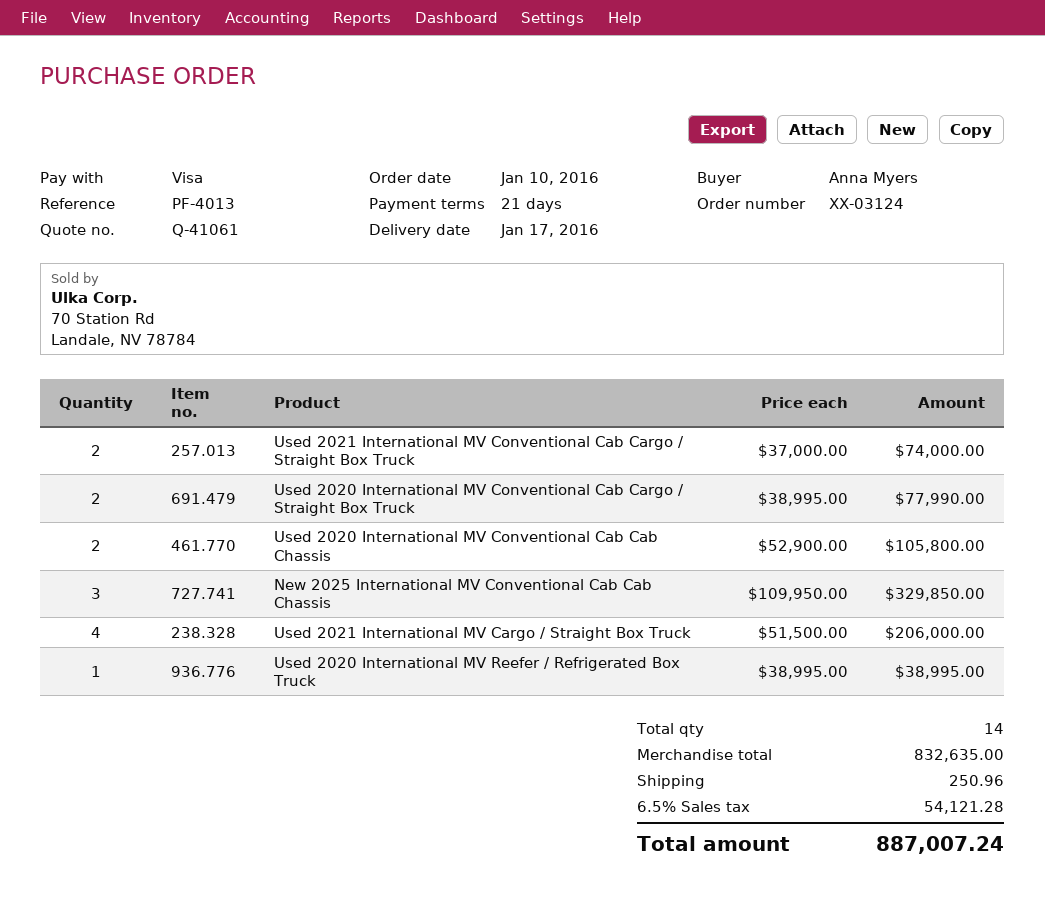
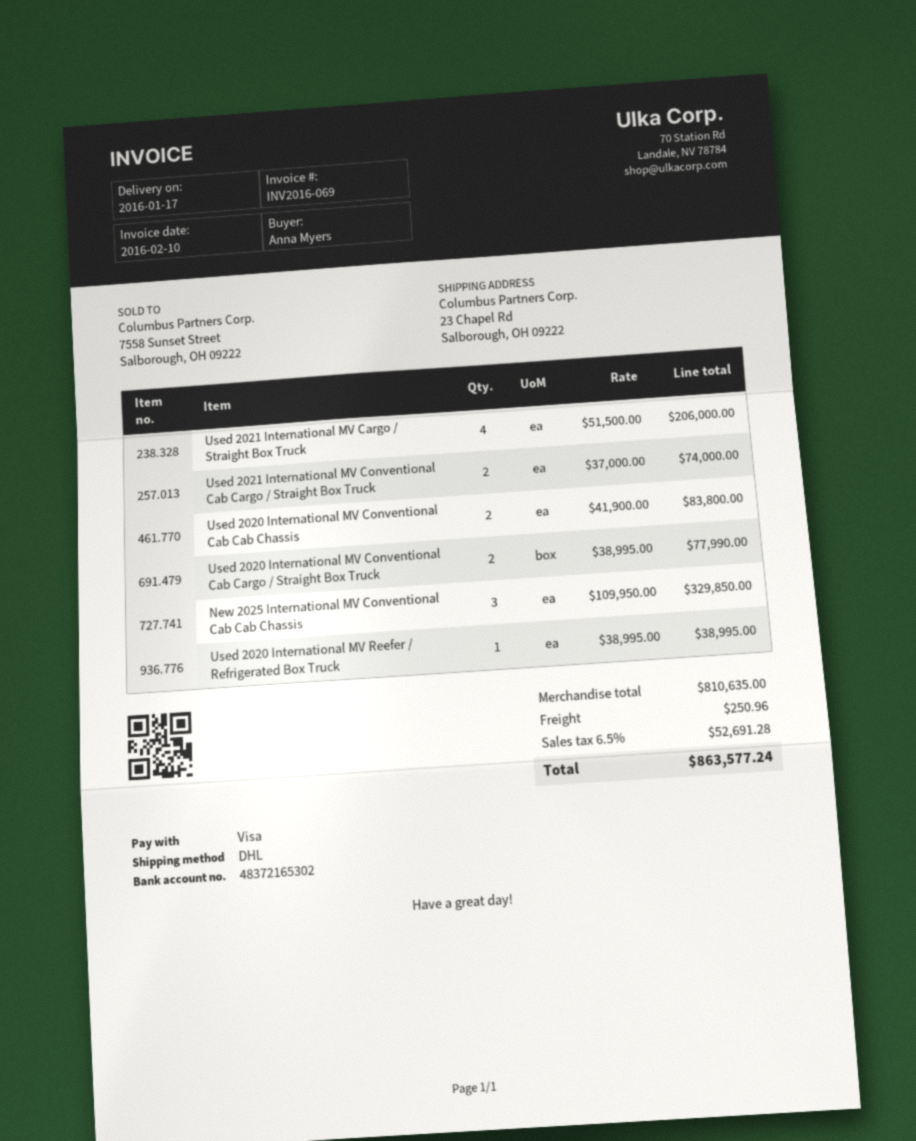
Used 2020 International MV Conventional Cab Cab Chassis: 2 x 52900.00 = 105800.00 -> 2 x 41900.00 = 83800.00
subtotal: 832635.00 -> 810635.00
tax: 6.5% = 54121.28 -> 6.5% = 52691.28
total: 887007.24 -> 863577.24

